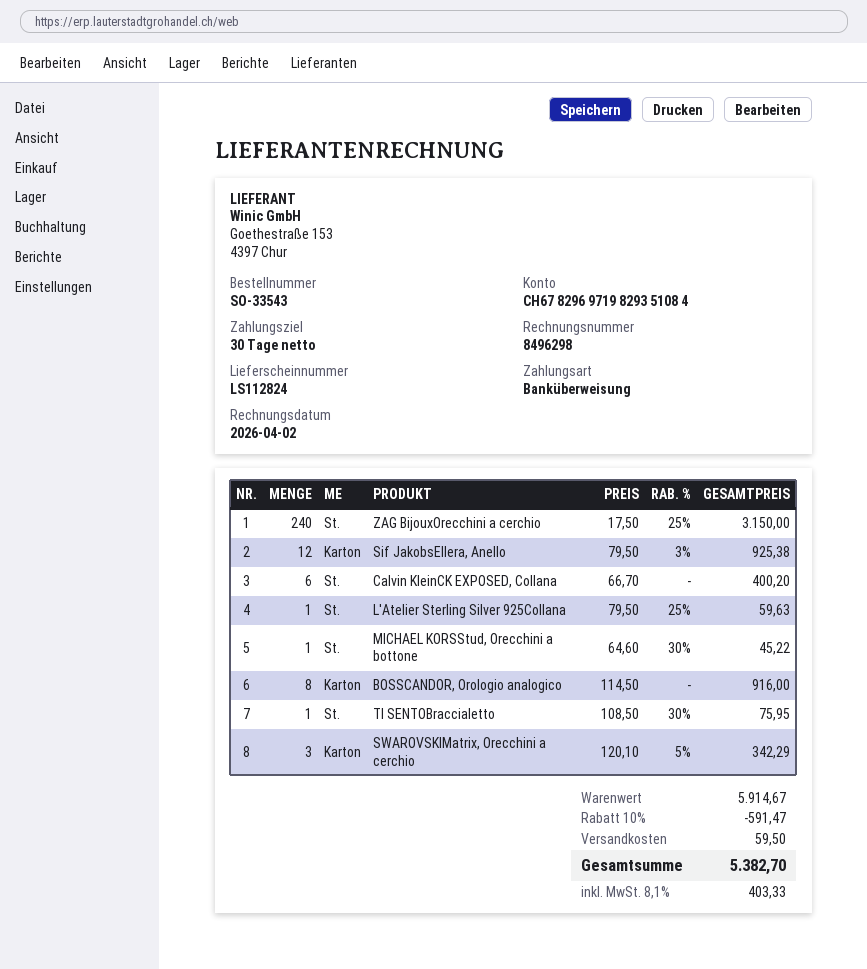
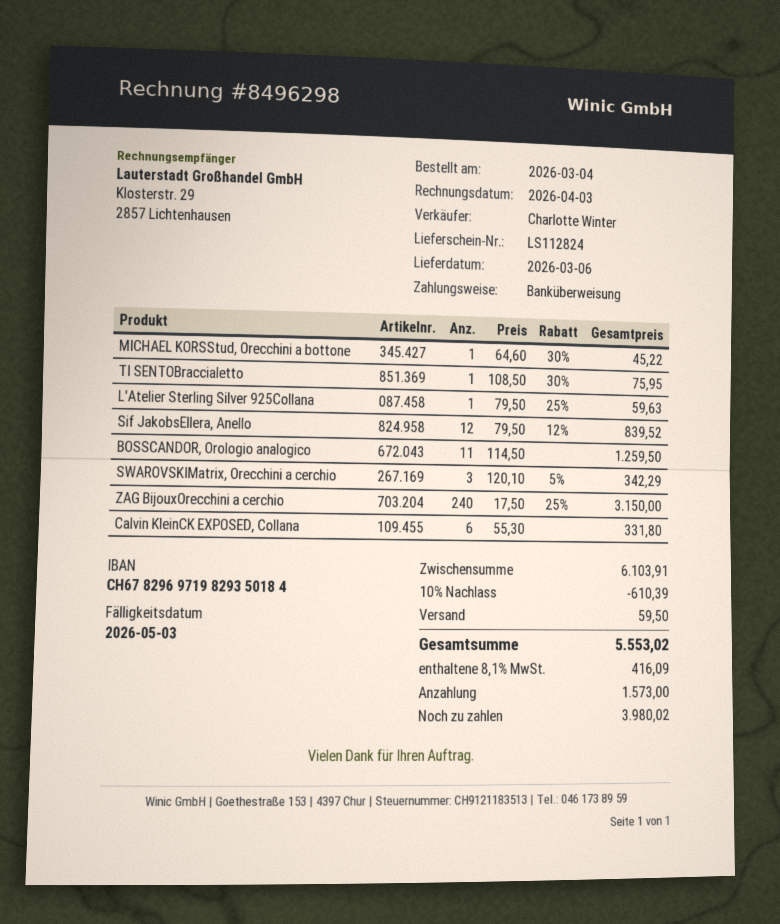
invoice date: 2026-04-02 -> 2026-04-03
bank account: CH6782969719829351084 -> CH6782969719829350184
Sif JakobsEllera, Anello: 12 x 79.50 - 3% = 925.38 -> 12 x 79.50 - 12% = 839.52
Calvin KleinCK EXPOSED, Collana: 6 x 66.70 = 400.20 -> 6 x 55.30 = 331.80
BOSSCANDOR, Orologio analogico: 8 x 114.50 = 916.00 -> 11 x 114.50 = 1259.50
subtotal: 5914.67 -> 6103.91
discount: 10% = 591.47 -> 10% = 610.39
tax: 8.1% = 403.33 -> 8.1% = 416.09
total: 5382.70 -> 5553.02

